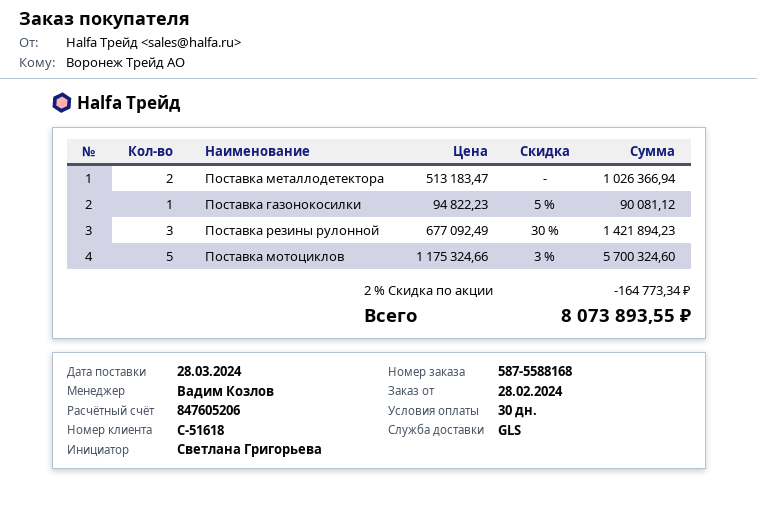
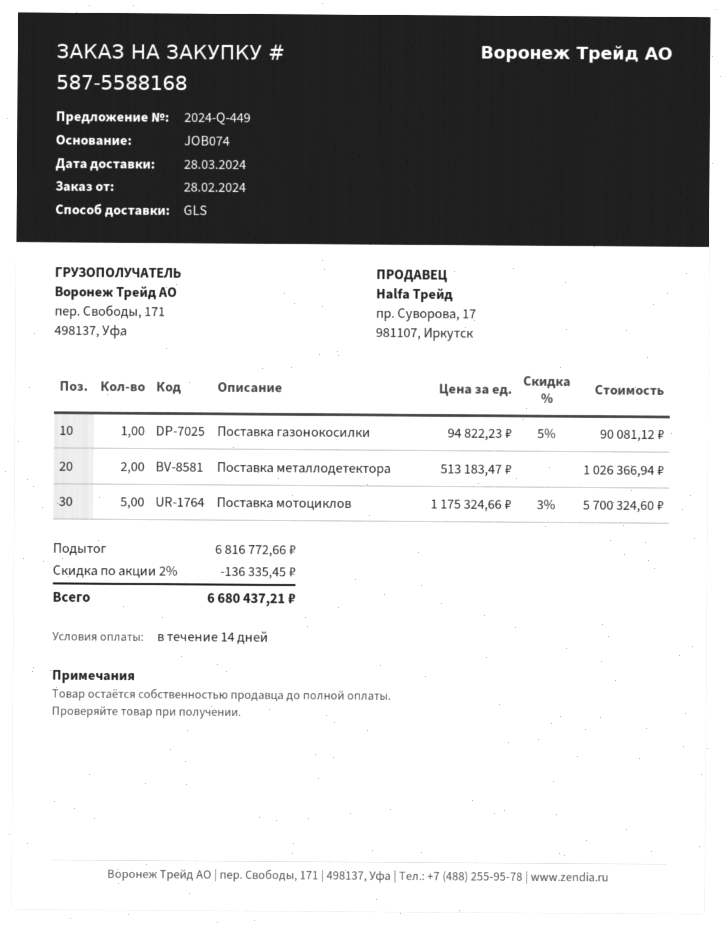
payment terms: 30 days -> 14 days
Поставка резины рулонной: 3 x 677092.49 - 30% = 1421894.23 -> none
discount: 2% = 164773.34 -> 2% = 136335.45
total: 8073893.55 -> 6680437.21

